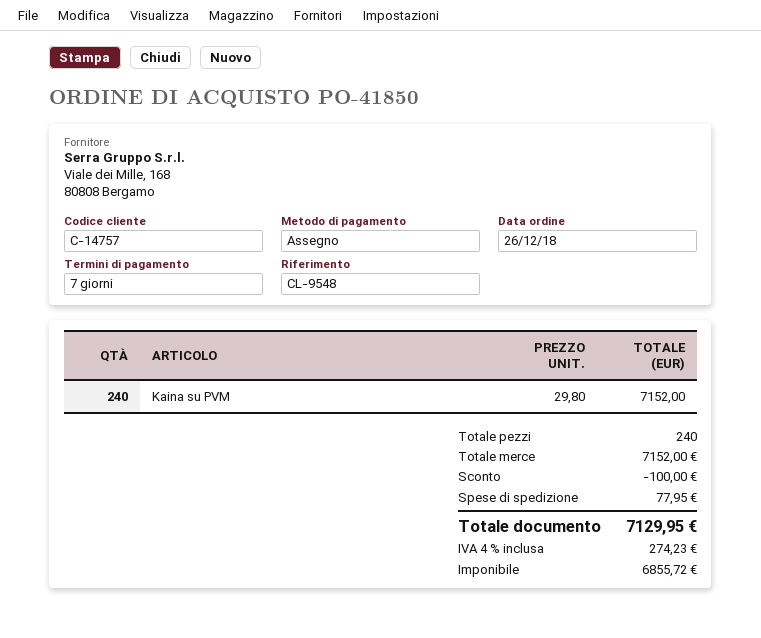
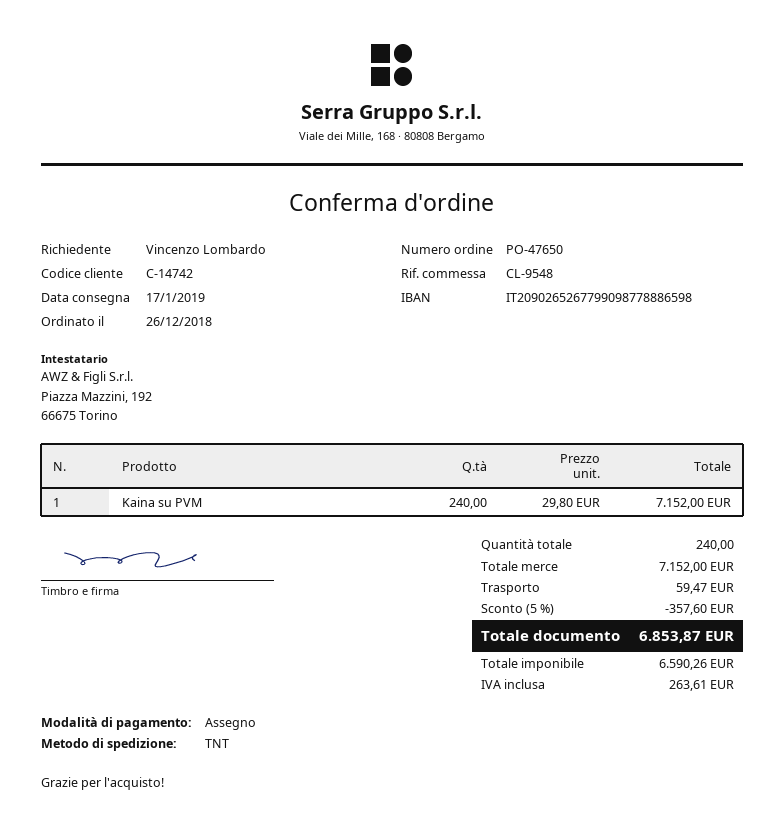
order number: PO-41850 -> PO-47650
customer number: C-14757 -> C-14742
discount: 100.00 -> 357.60
shipping: 77.95 -> 59.47
net: 6855.72 -> 6590.26
tax: 274.23 -> 263.61
total: 7129.95 -> 6853.87

